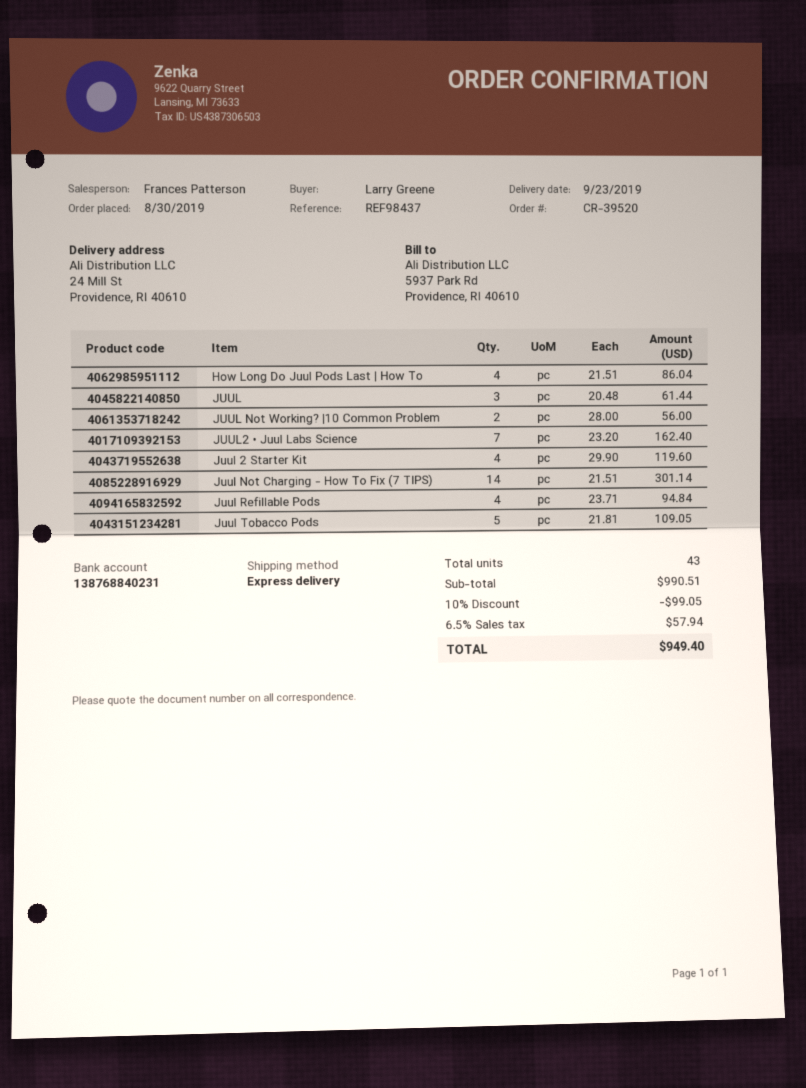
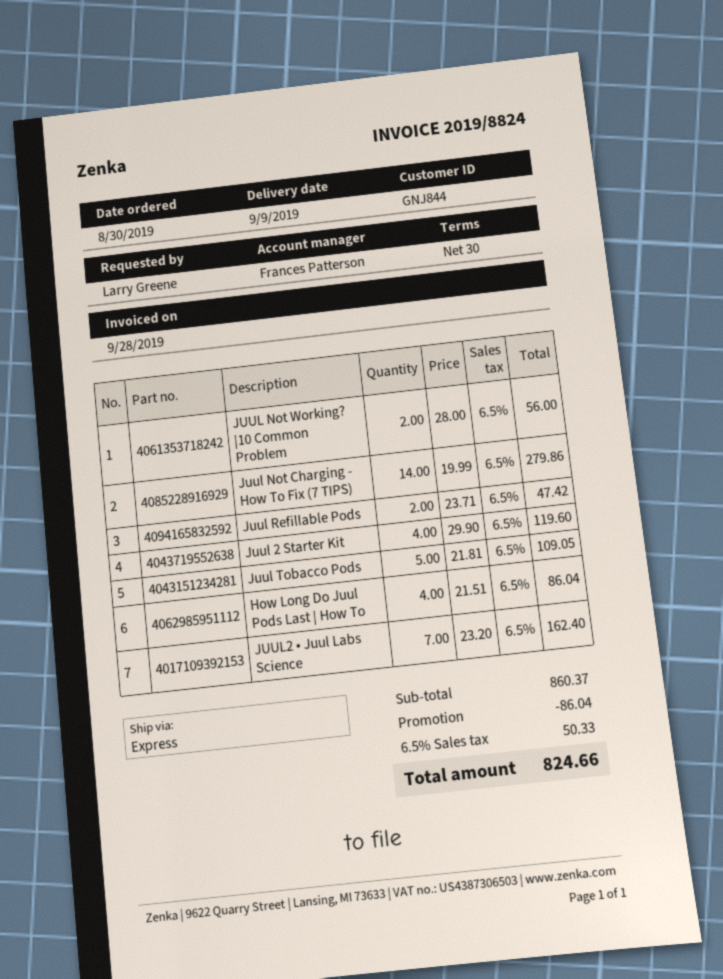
delivery date: 2019-09-23 -> 2019-09-09
JUUL: 3 x 20.48 = 61.44 -> none
Juul Not Charging - How To Fix (7 TIPS): 14 x 21.51 = 301.14 -> 14 x 19.99 = 279.86
Juul Refillable Pods: 4 x 23.71 = 94.84 -> 2 x 23.71 = 47.42
subtotal: 990.51 -> 860.37
discount: 99.05 -> 86.04
tax: 6.5% = 57.94 -> 6.5% = 50.33
total: 949.40 -> 824.66

